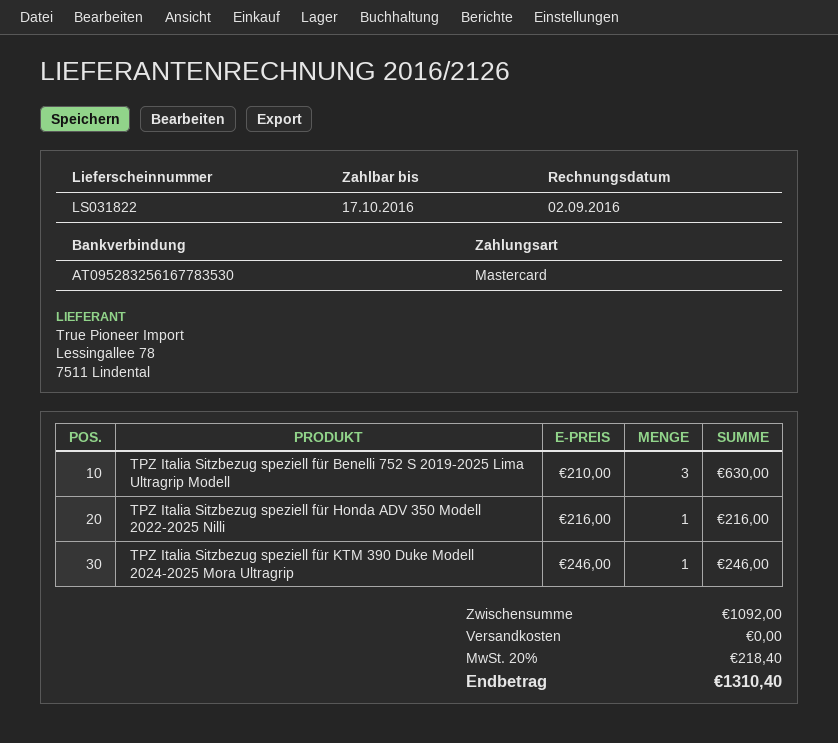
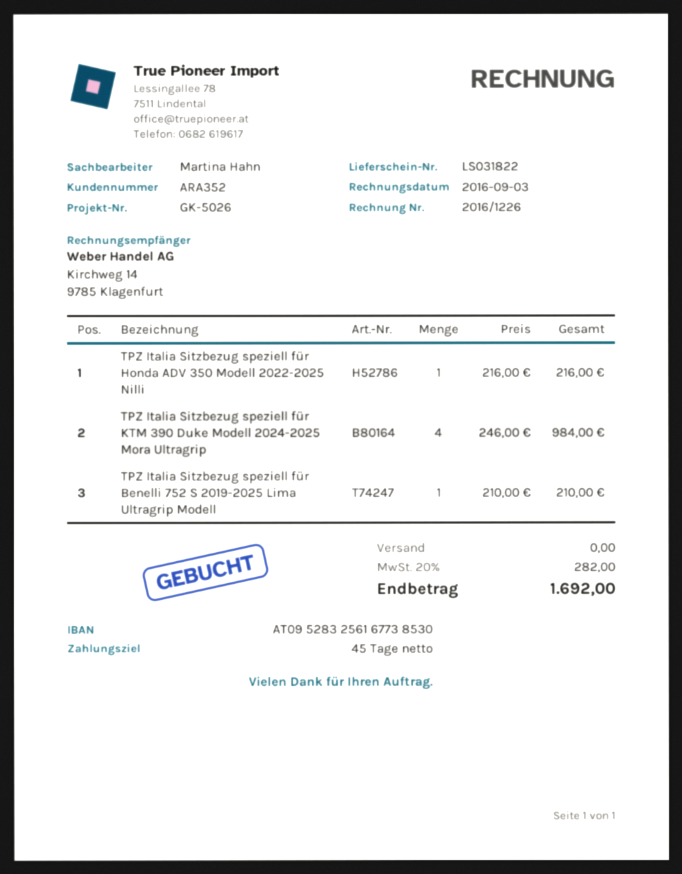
invoice number: 2016/2126 -> 2016/1226
invoice date: 2016-09-02 -> 2016-09-03
bank account: AT095283256167783530 -> AT095283256167738530
TPZ Italia Sitzbezug speziell für Benelli 752 S 2019-2025 Lima Ultragrip Modell: 3 x 210.00 = 630.00 -> 1 x 210.00 = 210.00
TPZ Italia Sitzbezug speziell für KTM 390 Duke Modell 2024-2025 Mora Ultragrip: 1 x 246.00 = 246.00 -> 4 x 246.00 = 984.00
tax: 20% = 218.40 -> 20% = 282.00
total: 1310.40 -> 1692.00

